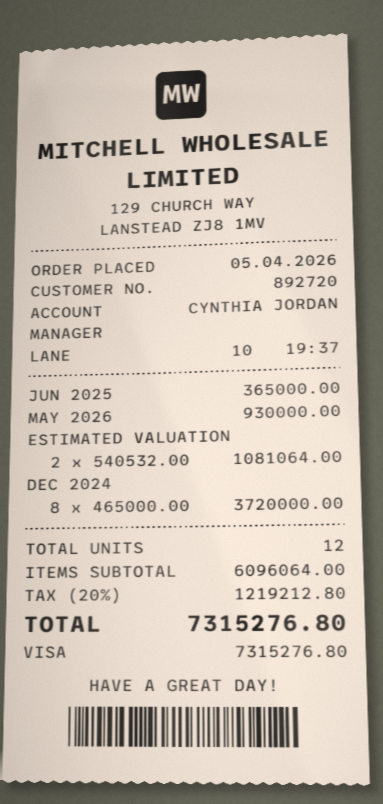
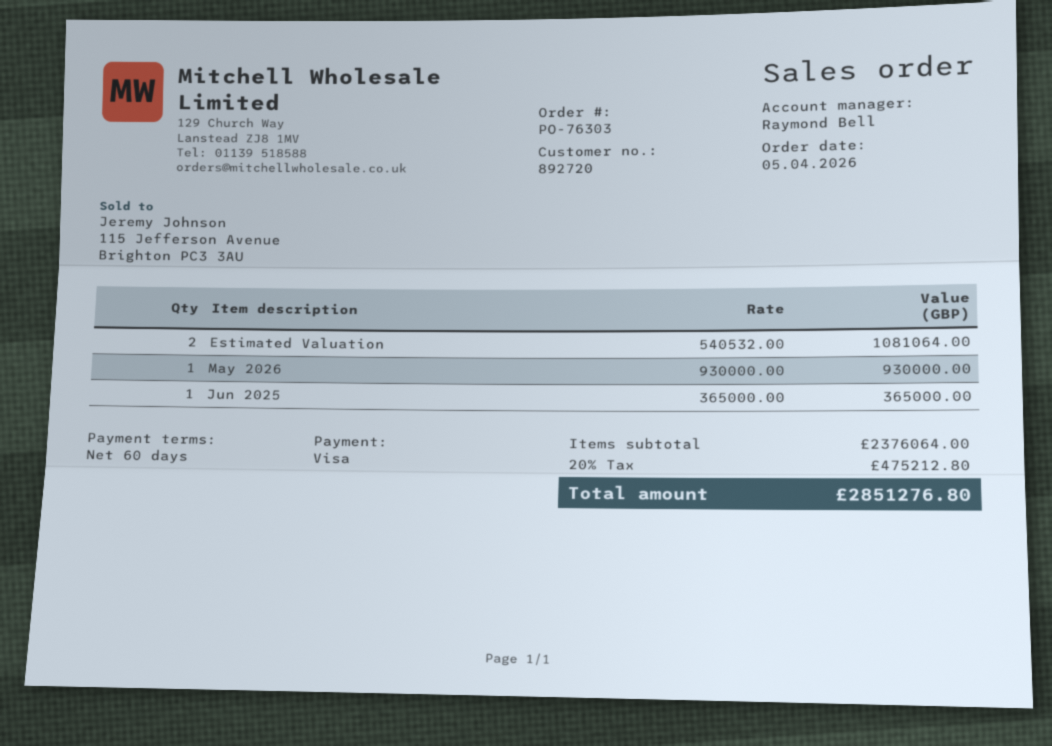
sales rep: CYNTHIA JORDAN -> Raymond Bell
DEC 2024: 8 x 465000.00 = 3720000.00 -> none
subtotal: 6096064.00 -> 2376064.00
tax: 20% = 1219212.80 -> 20% = 475212.80
total: 7315276.80 -> 2851276.80

